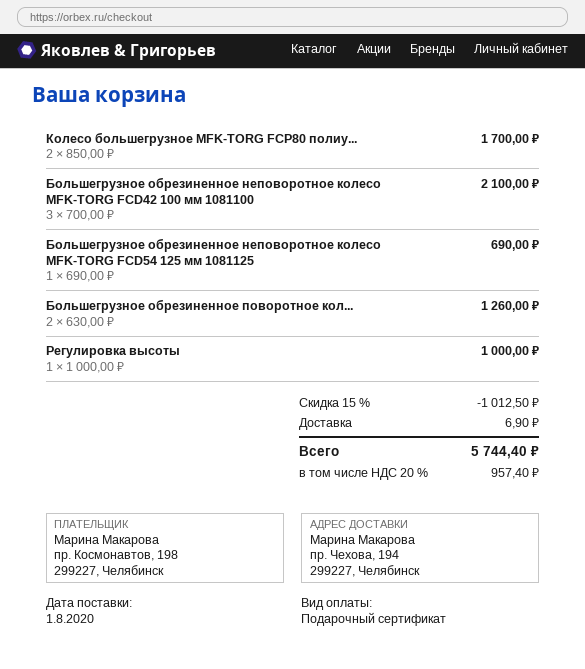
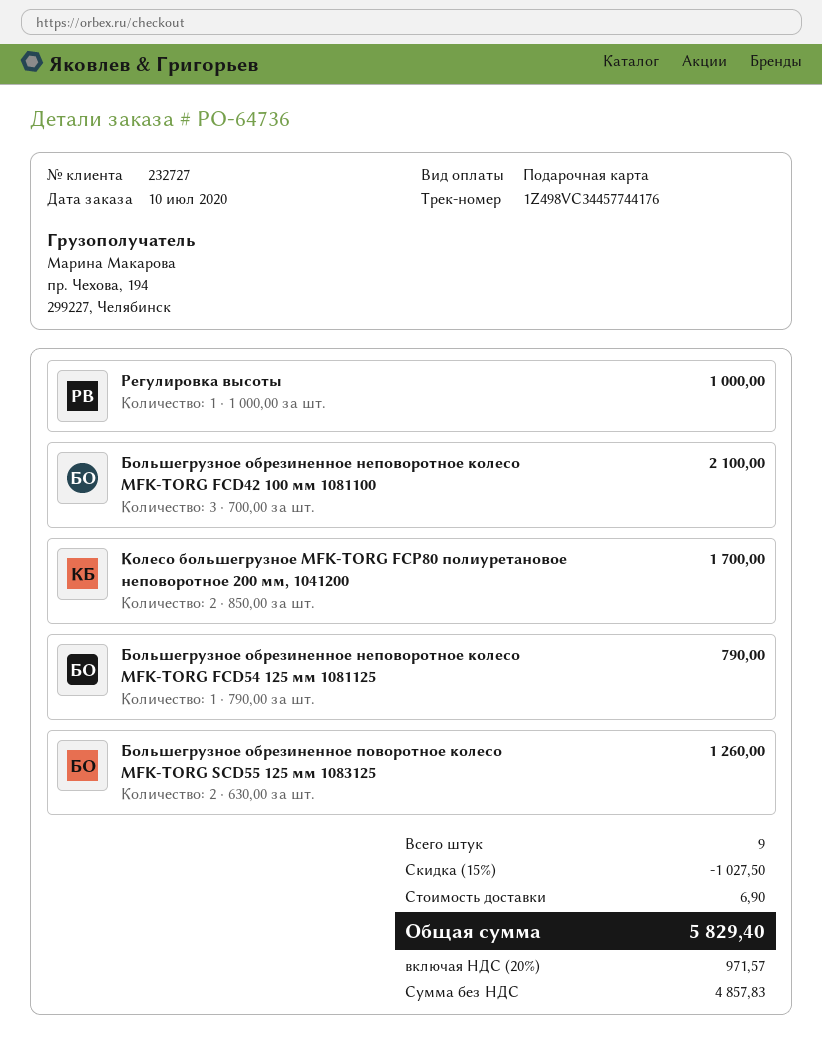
Большегрузное обрезиненное неповоротное колесо MFK-TORG FCD54 125 мм 1081125: 1 x 690.00 = 690.00 -> 1 x 790.00 = 790.00
discount: 15% = 1012.50 -> 15% = 1027.50
tax: 20% = 957.40 -> 20% = 971.57
total: 5744.40 -> 5829.40

